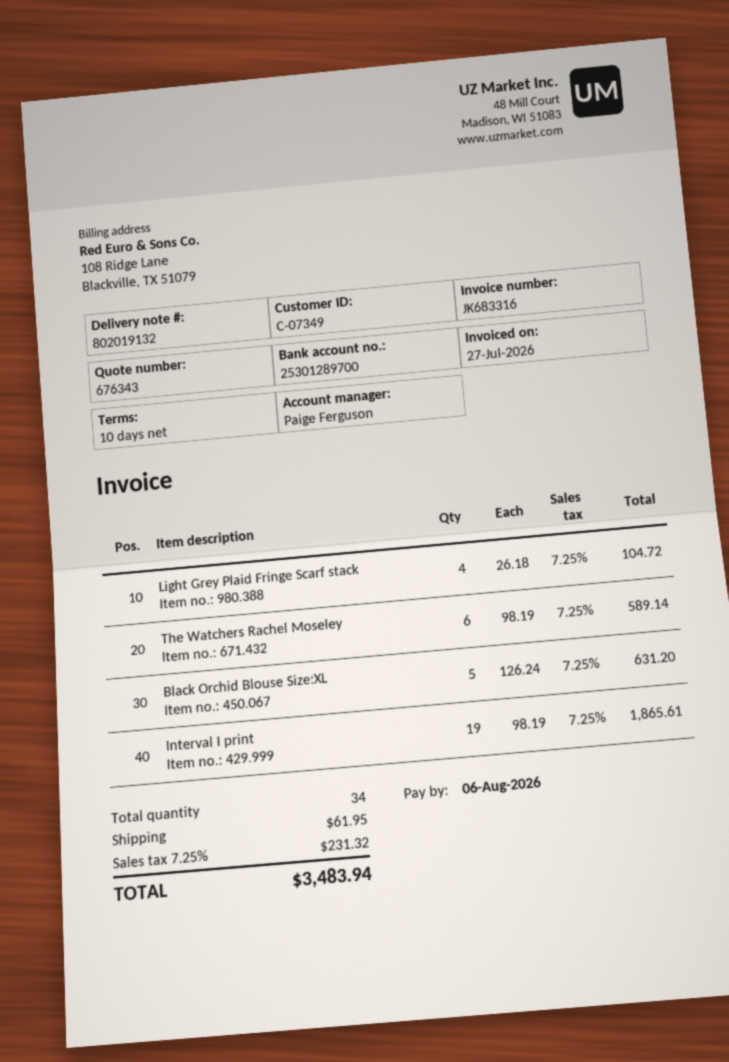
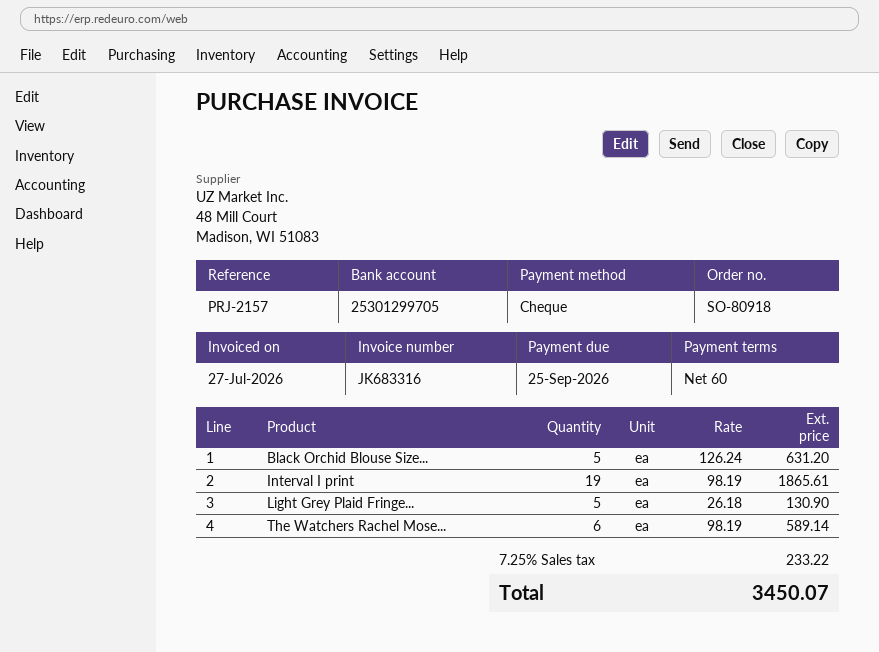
payment terms: 10 days -> 60 days
due date: 2026-08-06 -> 2026-09-25
bank account: 25301289700 -> 25301299705
Light Grey Plaid Fringe Scarf stack: 4 x 26.18 = 104.72 -> 5 x 26.18 = 130.90
shipping: 61.95 -> none
tax: 7.25% = 231.32 -> 7.25% = 233.22
total: 3483.94 -> 3450.07

